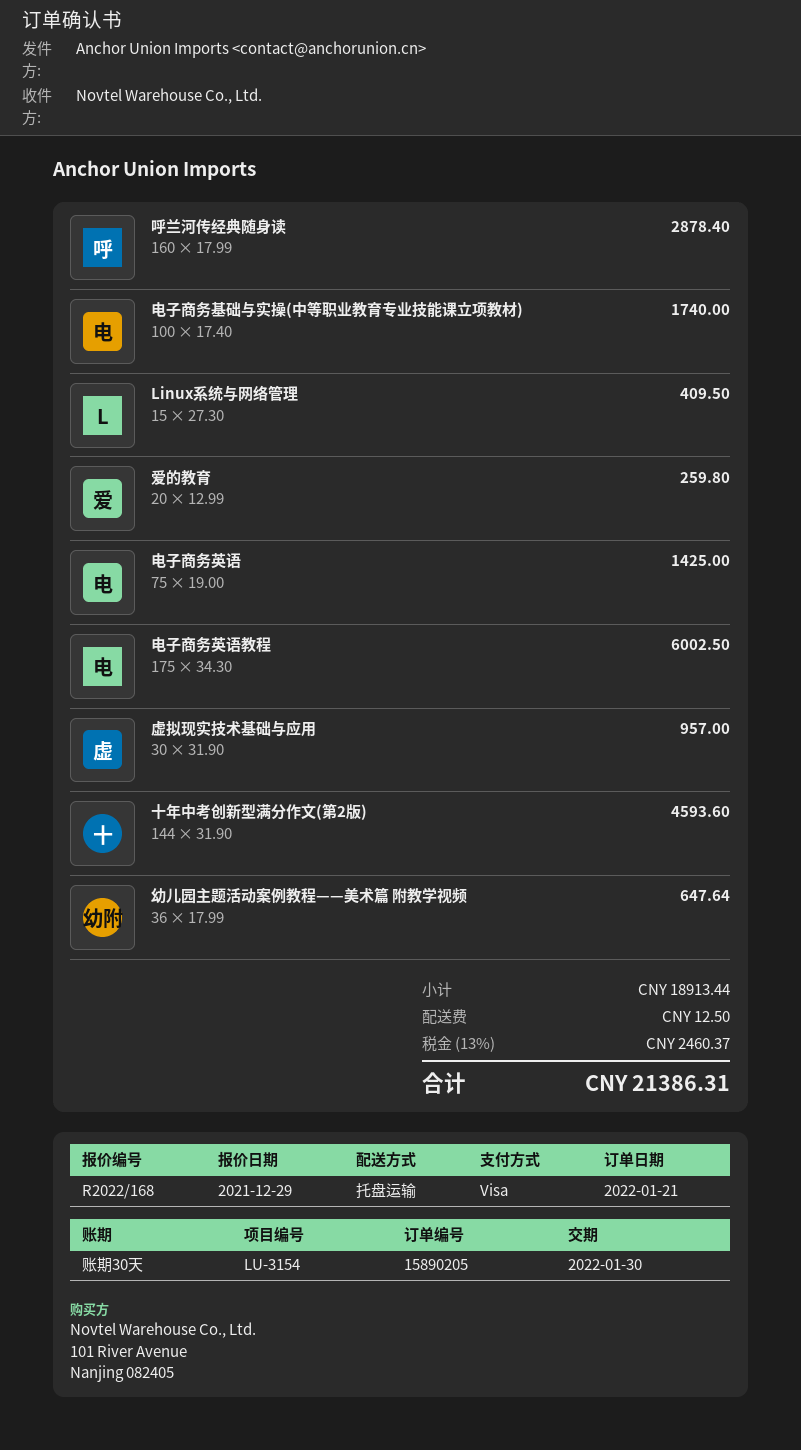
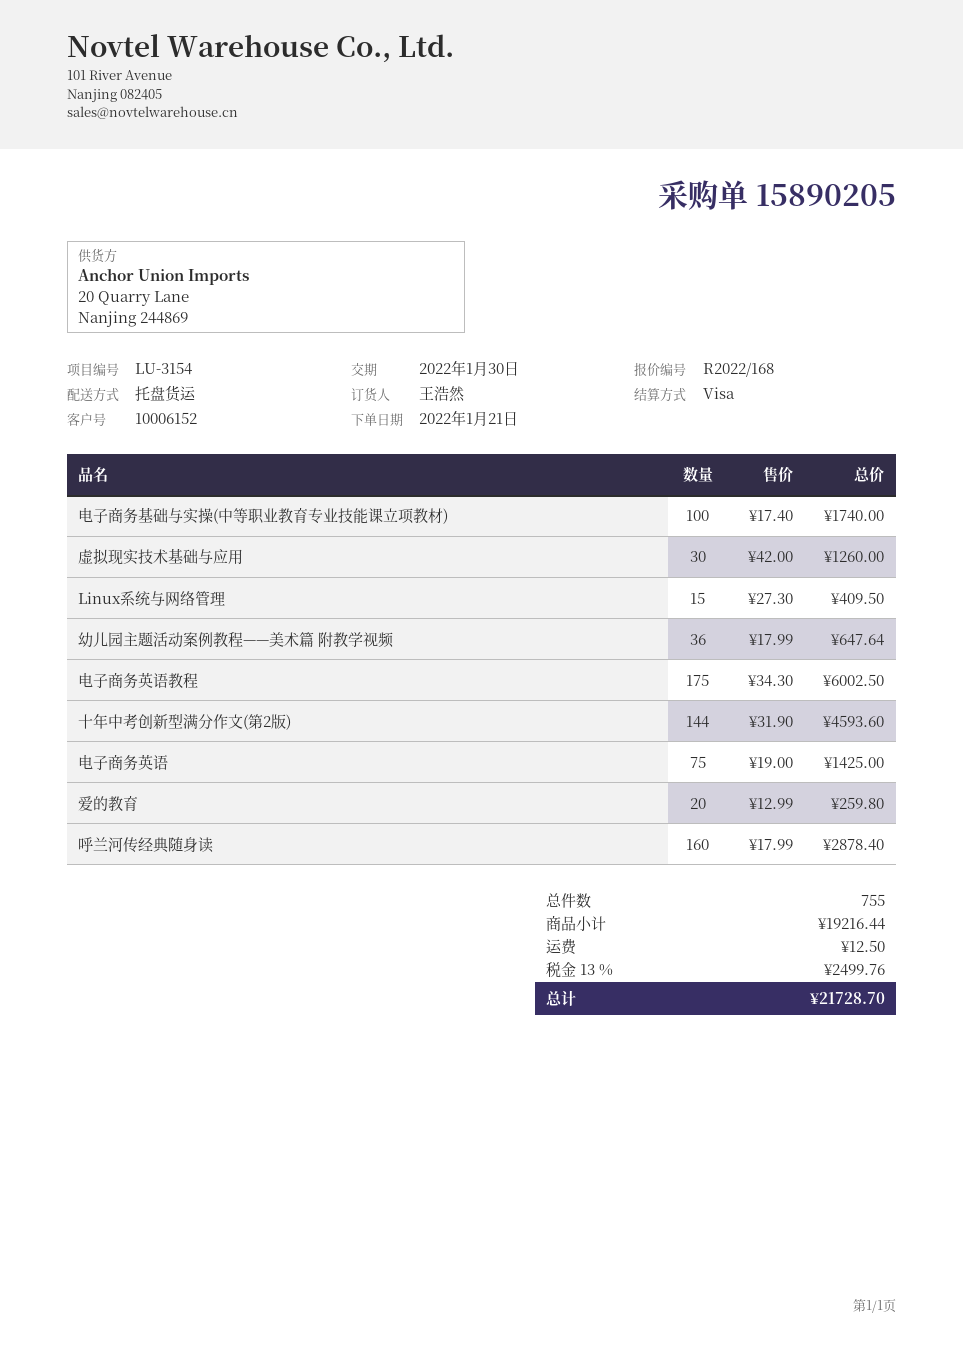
虚拟现实技术基础与应用: 30 x 31.90 = 957.00 -> 30 x 42.00 = 1260.00
subtotal: 18913.44 -> 19216.44
tax: 13% = 2460.37 -> 13% = 2499.76
total: 21386.31 -> 21728.70

